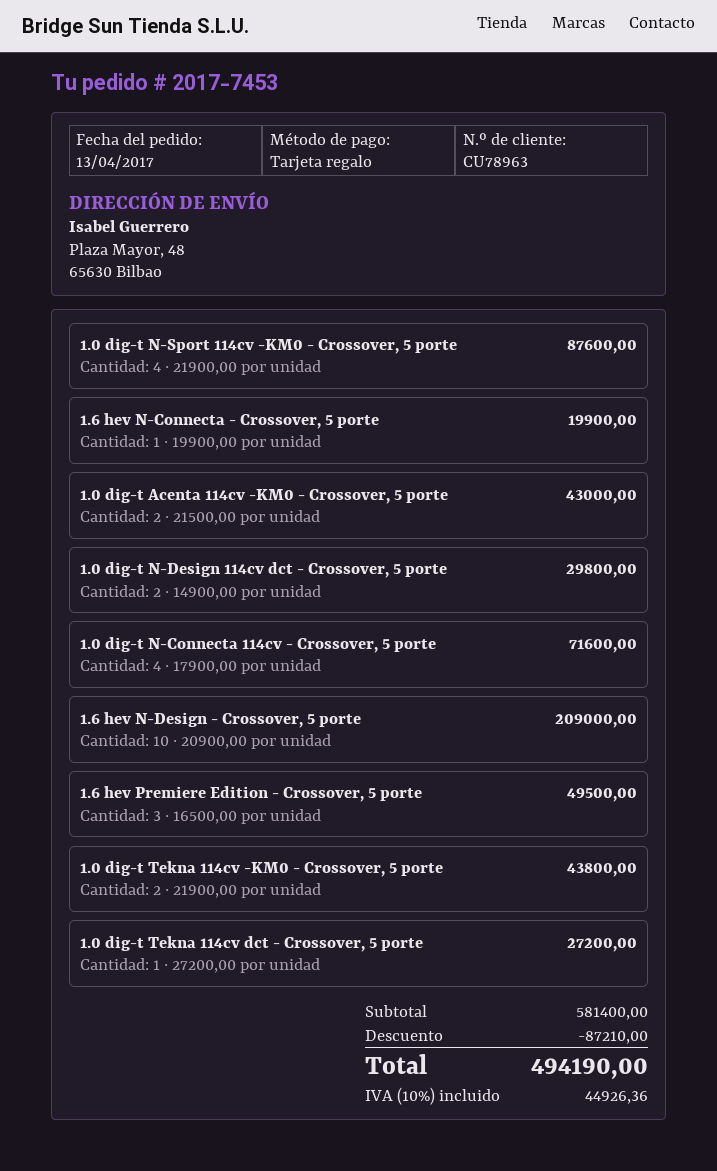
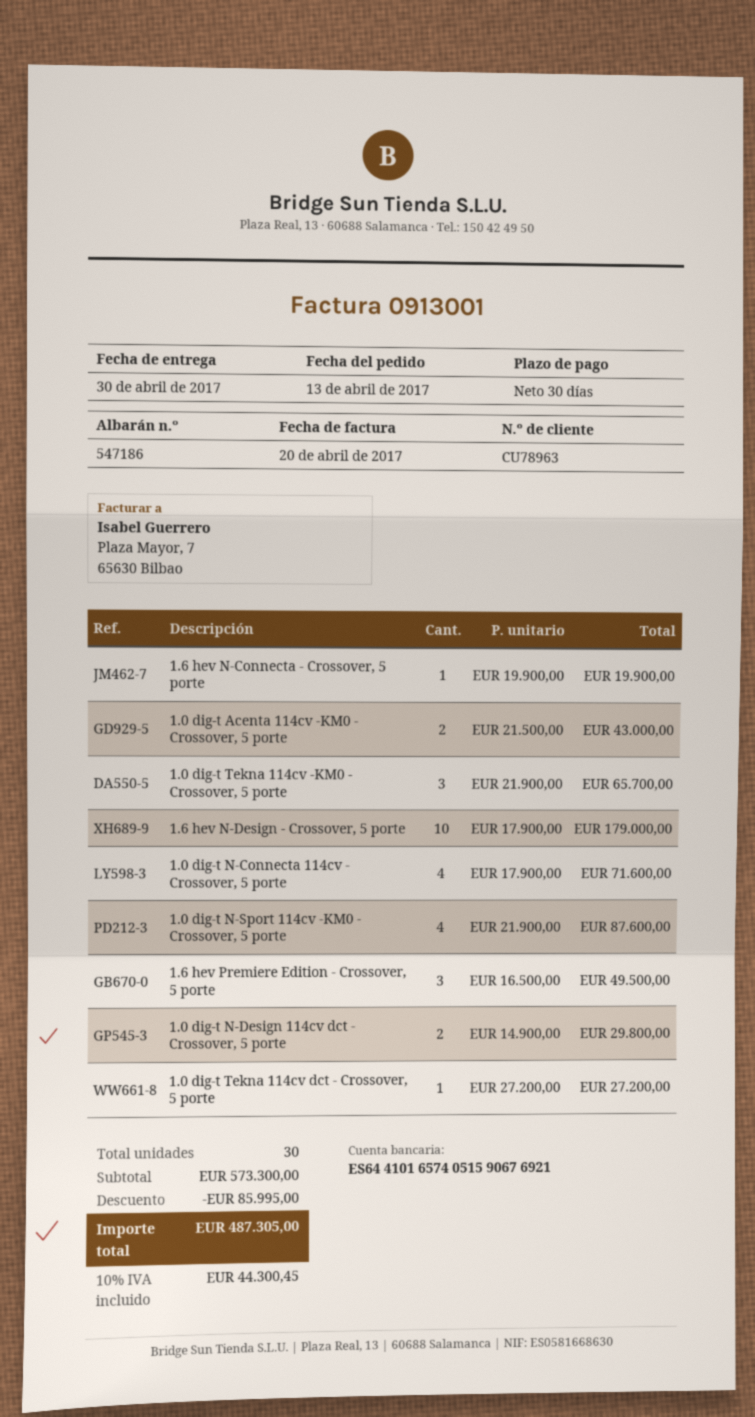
1.6 hev N-Design - Crossover, 5 porte: 10 x 20900.00 = 209000.00 -> 10 x 17900.00 = 179000.00
1.0 dig-t Tekna 114cv -KM0 - Crossover, 5 porte: 2 x 21900.00 = 43800.00 -> 3 x 21900.00 = 65700.00
subtotal: 581400.00 -> 573300.00
discount: 87210.00 -> 85995.00
tax: 10% = 44926.36 -> 10% = 44300.45
total: 494190.00 -> 487305.00

